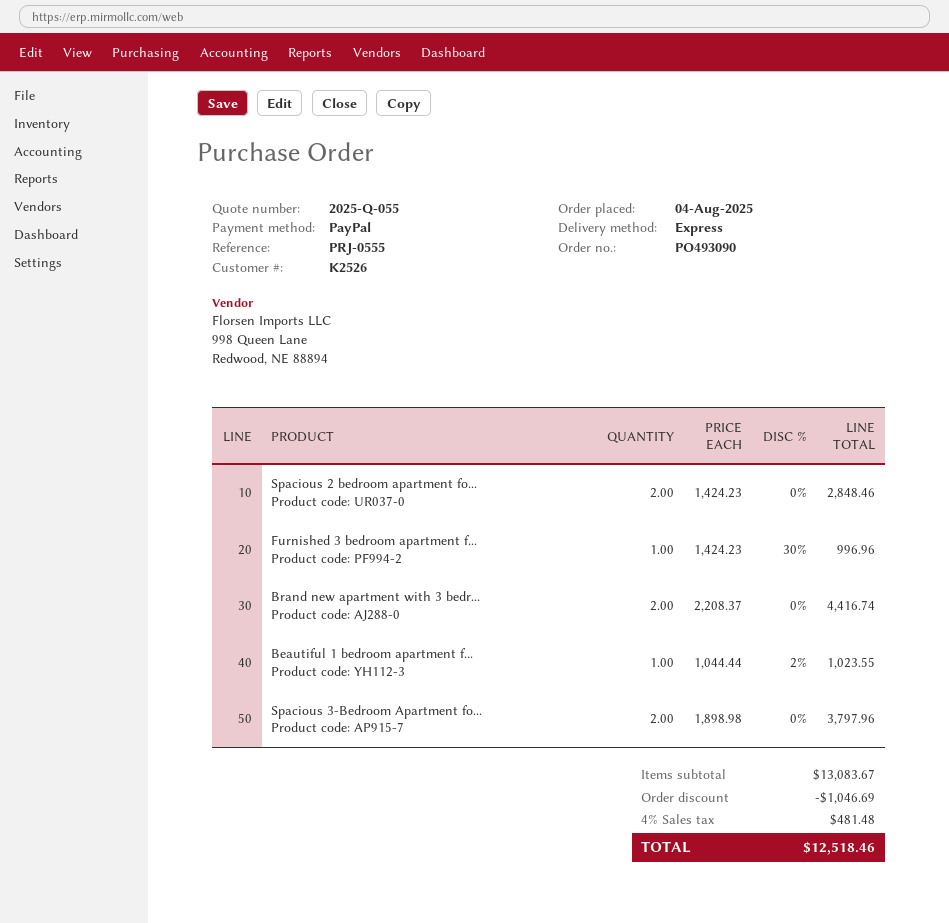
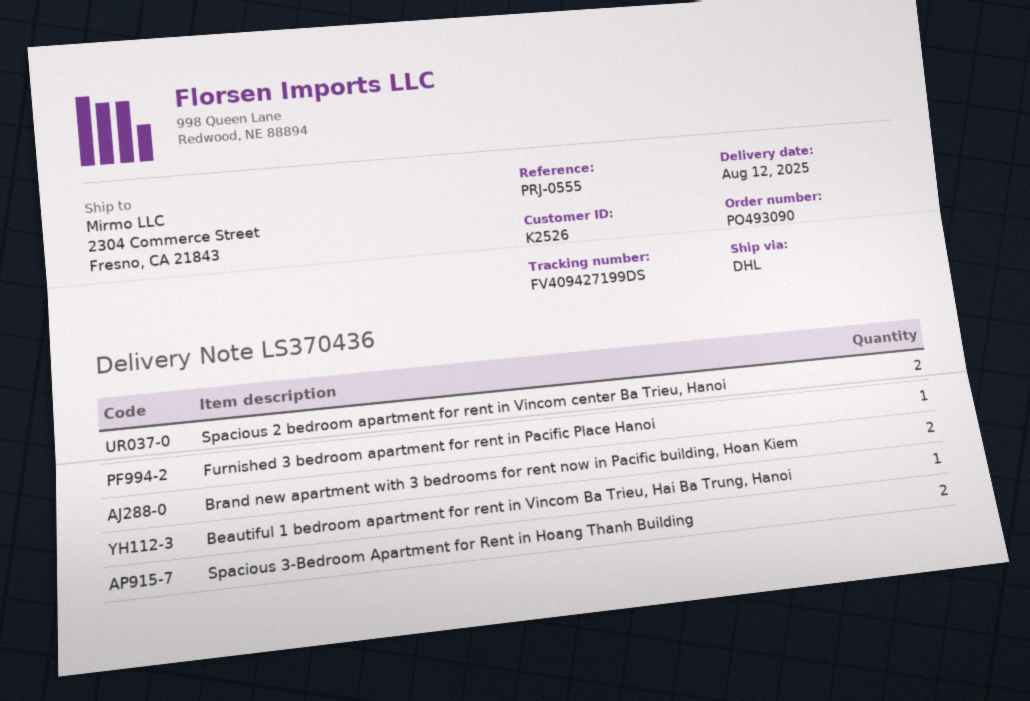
shipping method: express -> DHL

